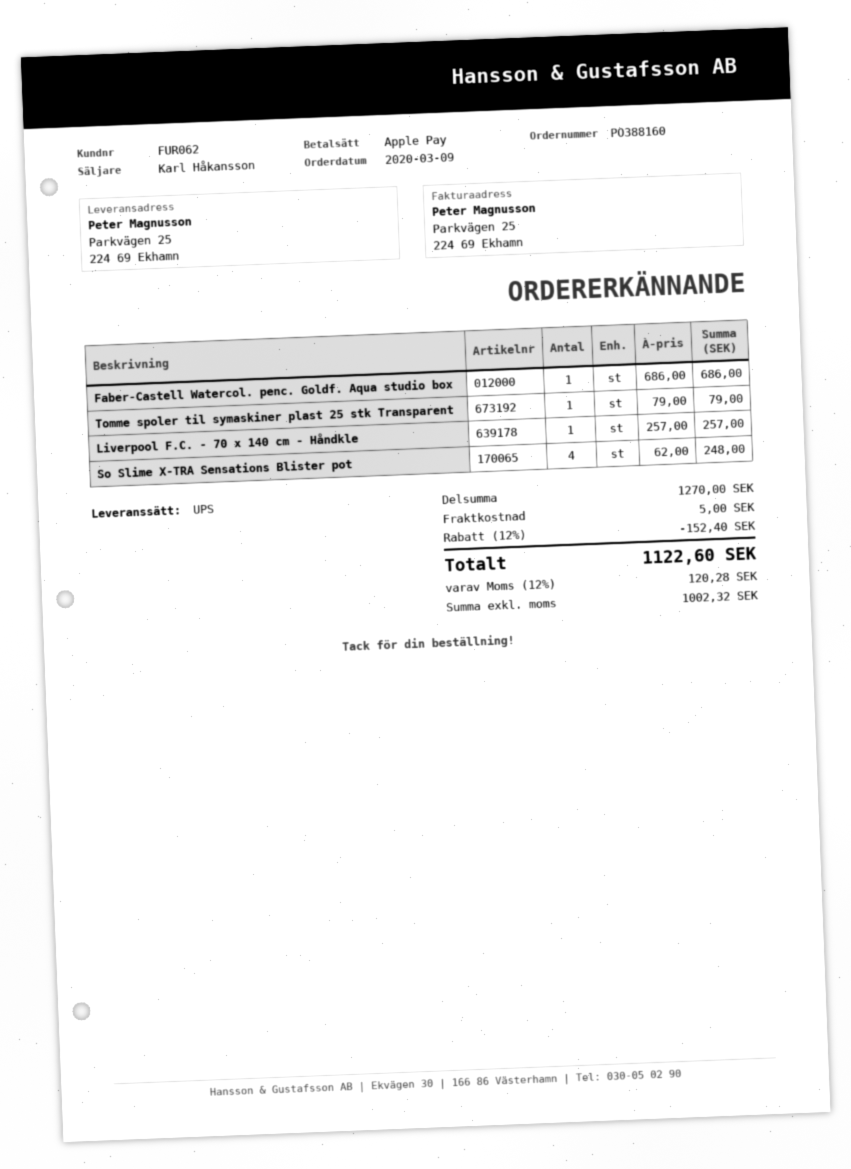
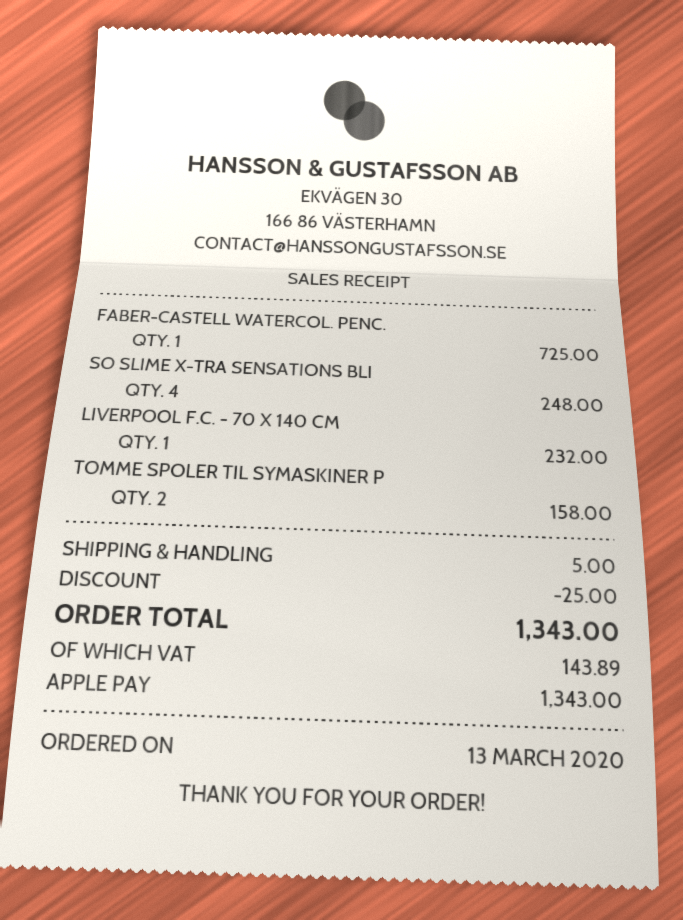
order date: 2020-03-09 -> 2020-03-13
Faber-Castell Watercol. penc. Goldf. Aqua studio box: 1 for 686.00 -> 1 for 725.00
Tomme spoler til symaskiner plast 25 stk Transparent: 1 for 79.00 -> 2 for 158.00
Liverpool F.C. - 70 x 140 cm - Håndkle: 1 for 257.00 -> 1 for 232.00
discount: 152.40 -> 25.00
tax: 120.28 -> 143.89
total: 1122.60 -> 1343.00

